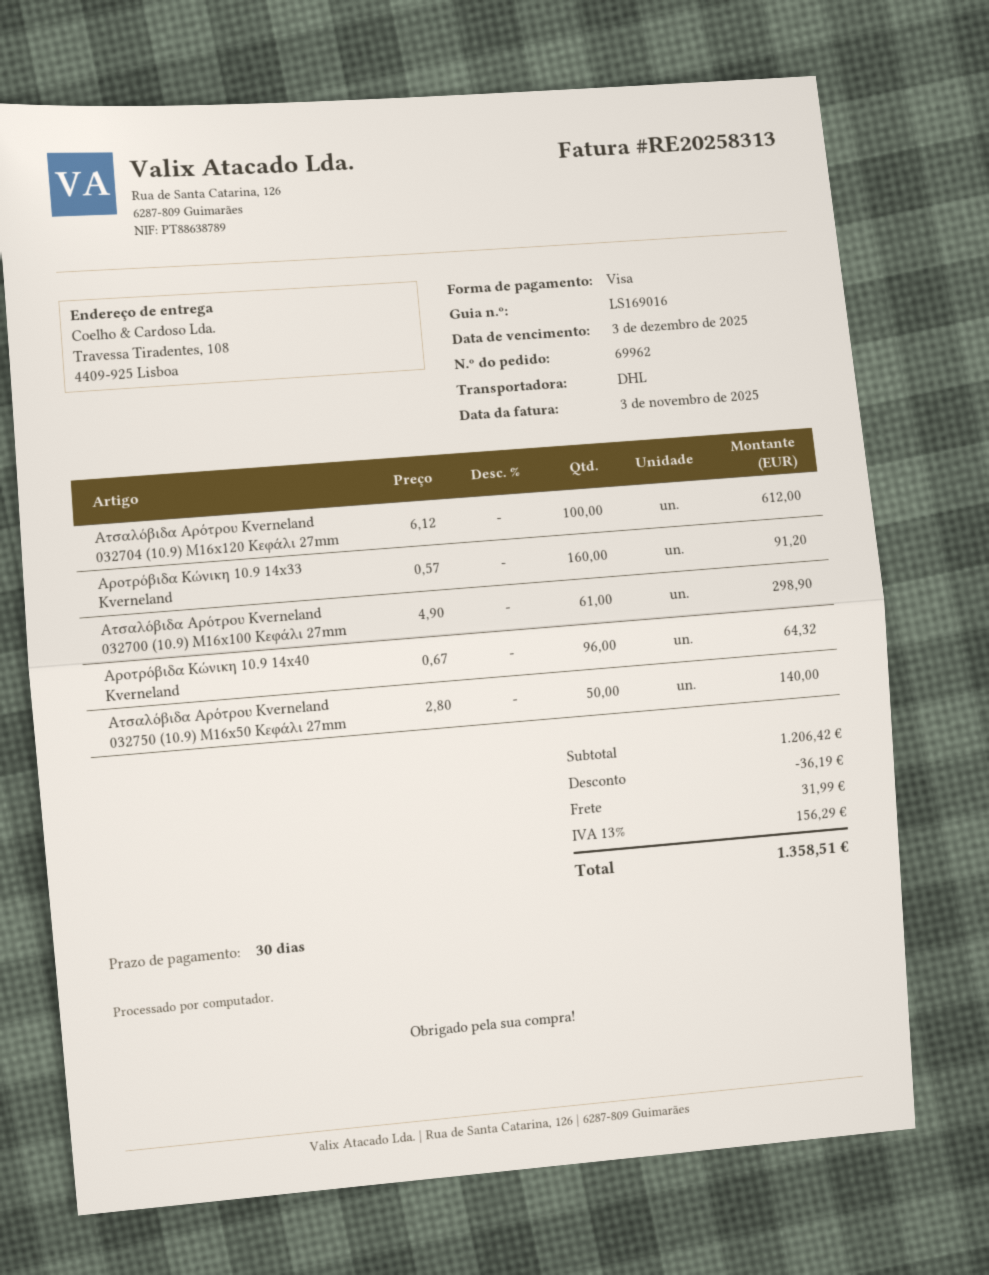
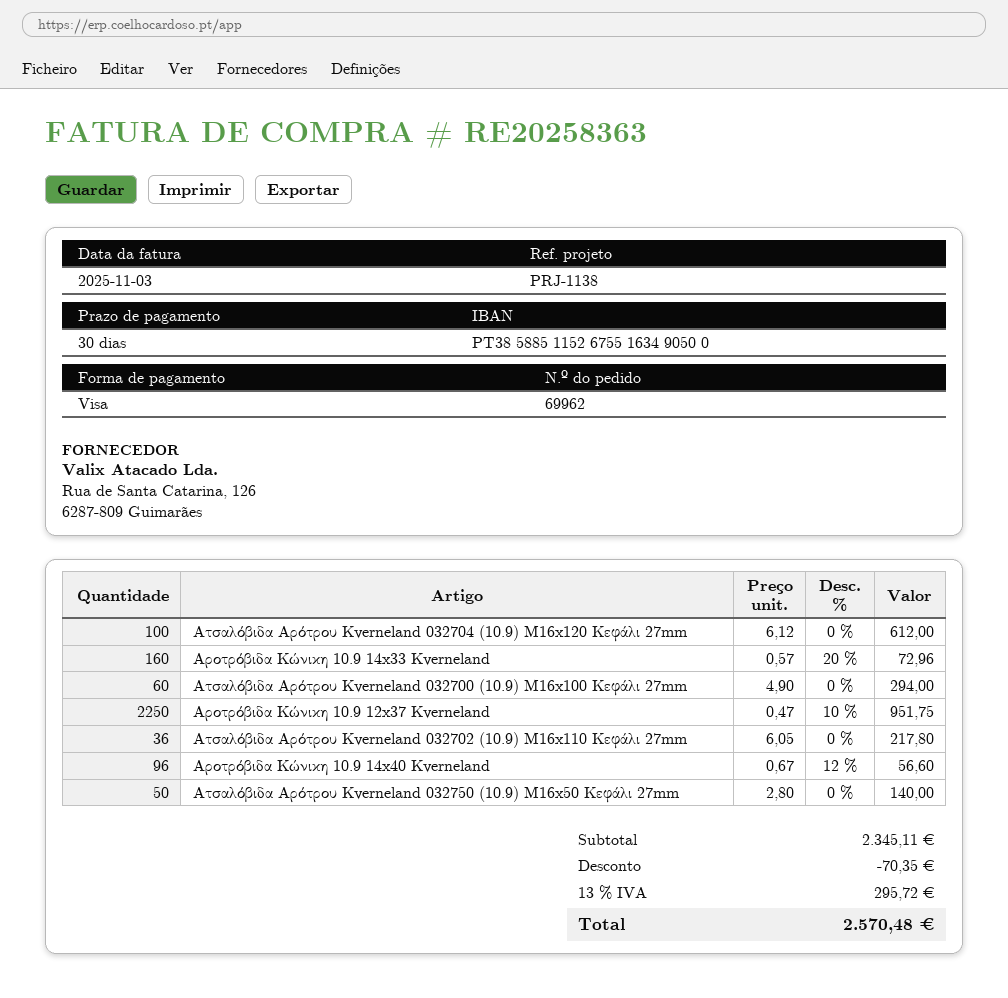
invoice number: RE20258313 -> RE20258363
Αροτρόβιδα Κώνικη 10.9 14x33 Kverneland: 160 x 0.57 = 91.20 -> 160 x 0.57 - 20% = 72.96
Ατσαλόβιδα Αρότρου Kverneland 032700 (10.9) M16x100 Κεφάλι 27mm: 61 x 4.90 = 298.90 -> 60 x 4.90 = 294.00
Αροτρόβιδα Κώνικη 10.9 14x40 Kverneland: 96 x 0.67 = 64.32 -> 96 x 0.67 - 12% = 56.60
Αροτρόβιδα Κώνικη 10.9 12x37 Kverneland: none -> 2250 x 0.47 - 10% = 951.75
Ατσαλόβιδα Αρότρου Kverneland 032702 (10.9) M16x110 Κεφάλι 27mm: none -> 36 x 6.05 = 217.80
subtotal: 1206.42 -> 2345.11
discount: 36.19 -> 70.35
shipping: 31.99 -> none
tax: 13% = 156.29 -> 13% = 295.72
total: 1358.51 -> 2570.48

